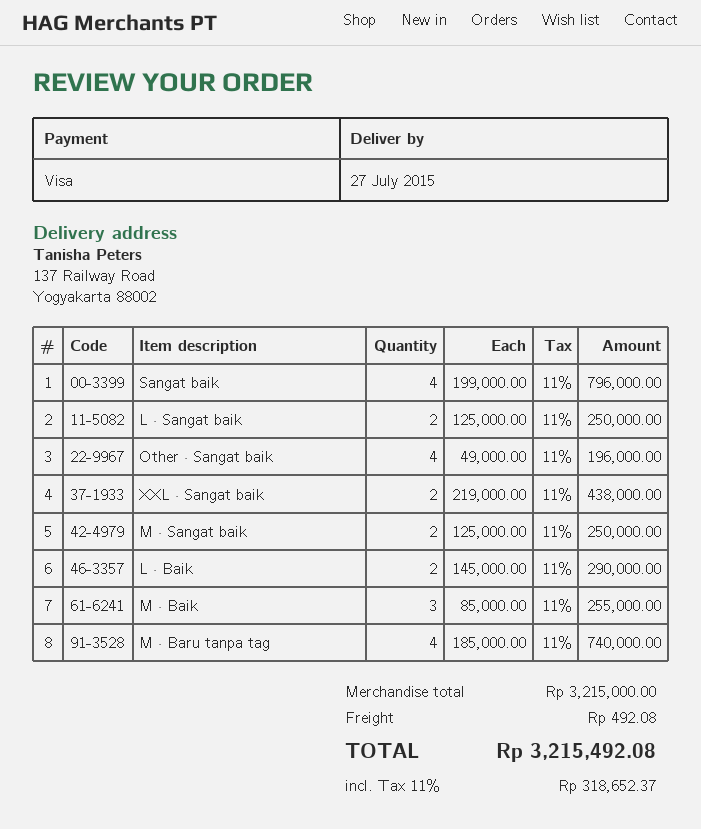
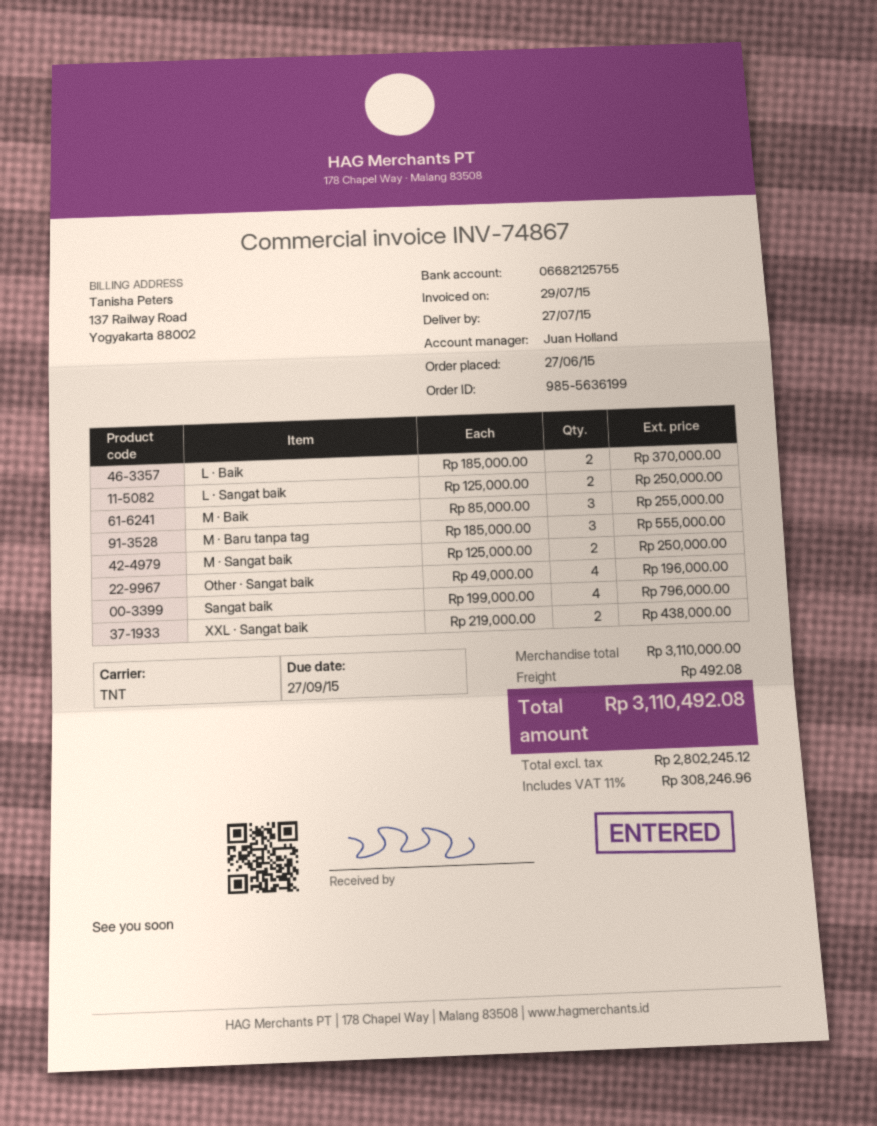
L · Baik: 2 x 145000.00 = 290000.00 -> 2 x 185000.00 = 370000.00
M · Baru tanpa tag: 4 x 185000.00 = 740000.00 -> 3 x 185000.00 = 555000.00
subtotal: 3215000.00 -> 3110000.00
tax: 11% = 318652.37 -> 11% = 308246.96
total: 3215492.08 -> 3110492.08

